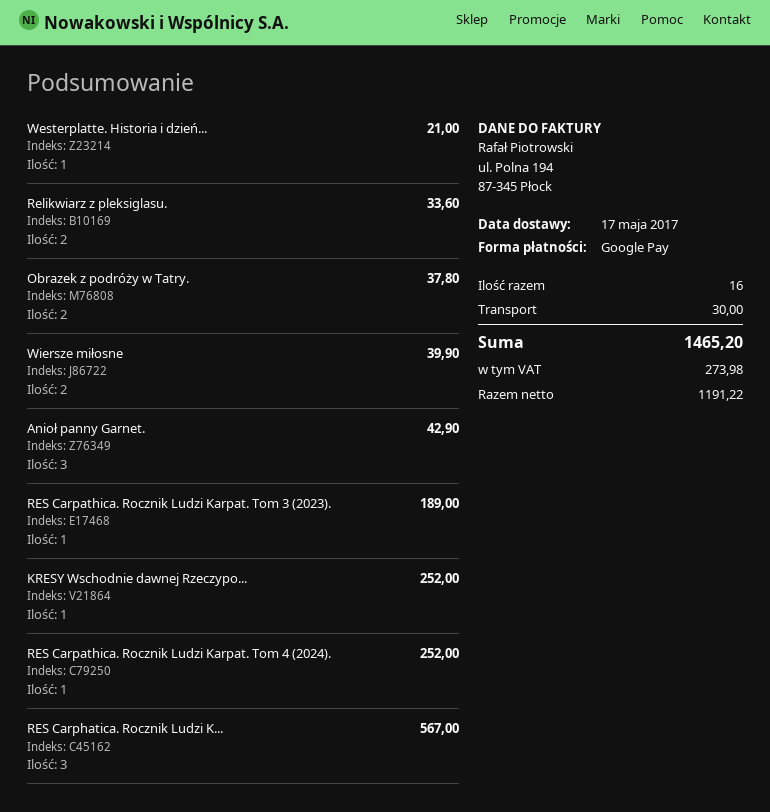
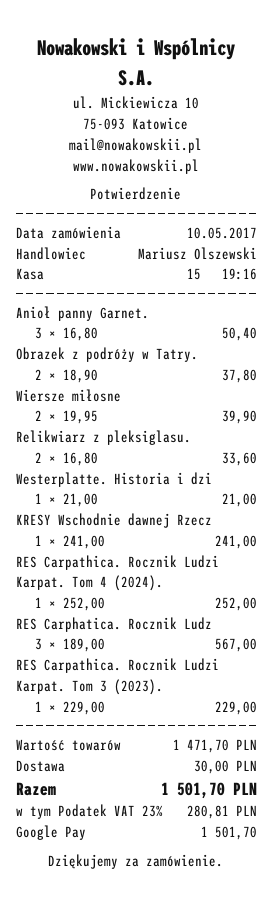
Anioł panny Garnet.: 3 for 42.90 -> 3 for 50.40
RES Carpathica. Rocznik Ludzi Karpat. Tom 3 (2023).: 1 for 189.00 -> 1 for 229.00
KRESY Wschodnie dawnej Rzeczypo...: 1 for 252.00 -> 1 for 241.00
tax: 273.98 -> 280.81
total: 1465.20 -> 1501.70

